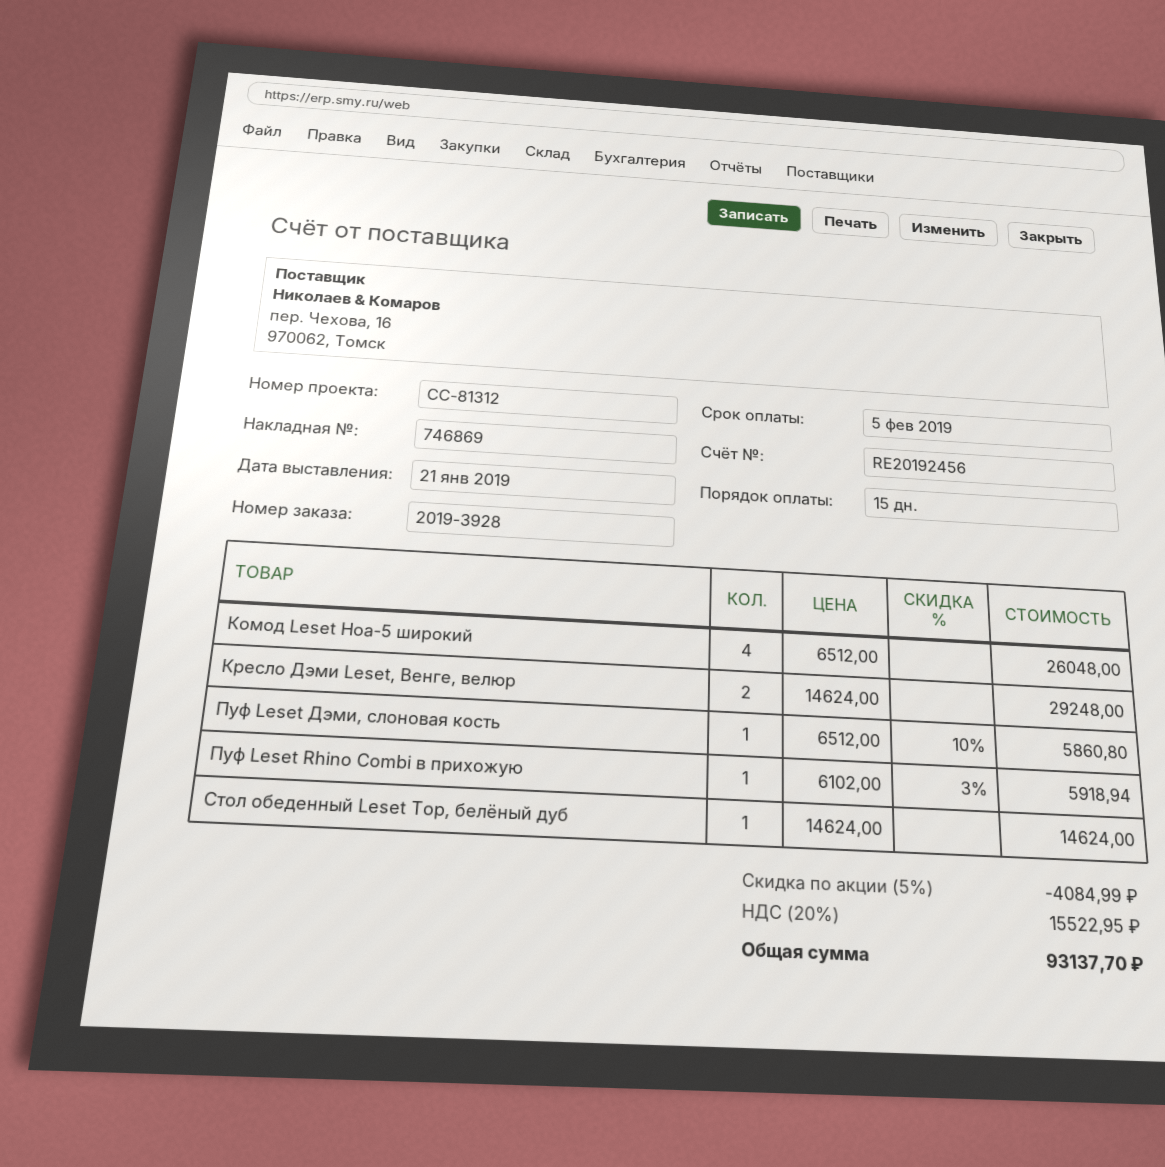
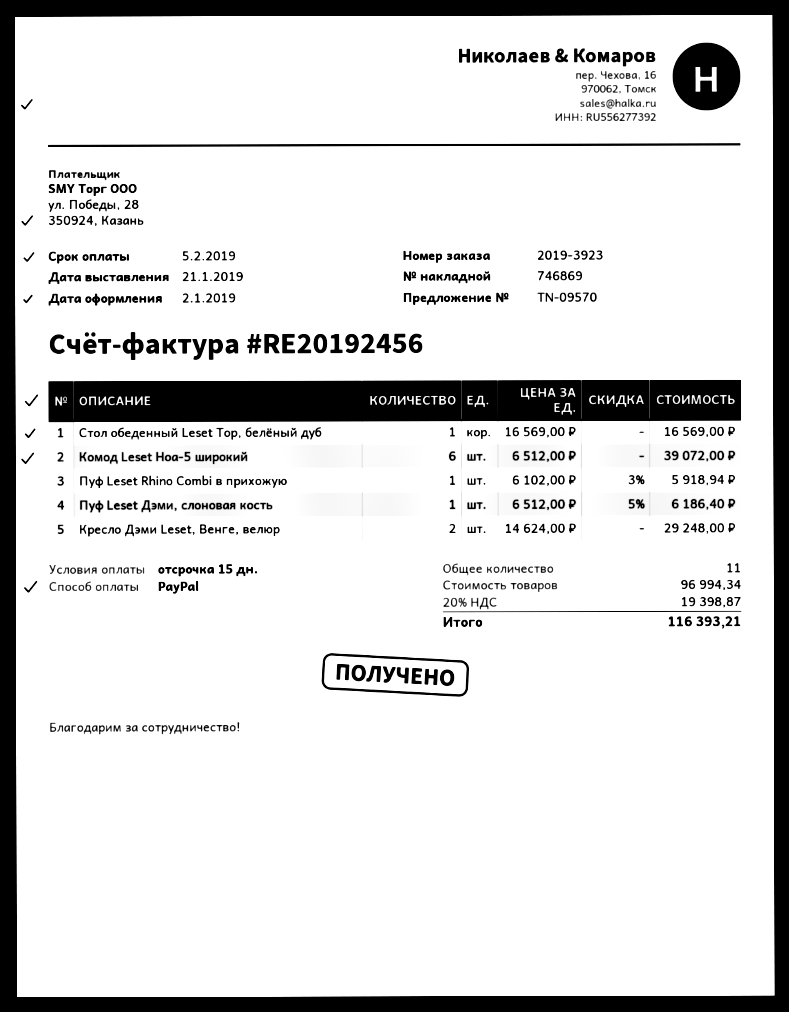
order number: 2019-3928 -> 2019-3923
Комод Leset Ноа-5 широкий: 4 x 6512.00 = 26048.00 -> 6 x 6512.00 = 39072.00
Пуф Leset Дэми, слоновая кость: 1 x 6512.00 - 10% = 5860.80 -> 1 x 6512.00 - 5% = 6186.40
Стол обеденный Leset Тор, белёный дуб: 1 x 14624.00 = 14624.00 -> 1 x 16569.00 = 16569.00
discount: 5% = 4084.99 -> none
tax: 20% = 15522.95 -> 20% = 19398.87
total: 93137.70 -> 116393.21

